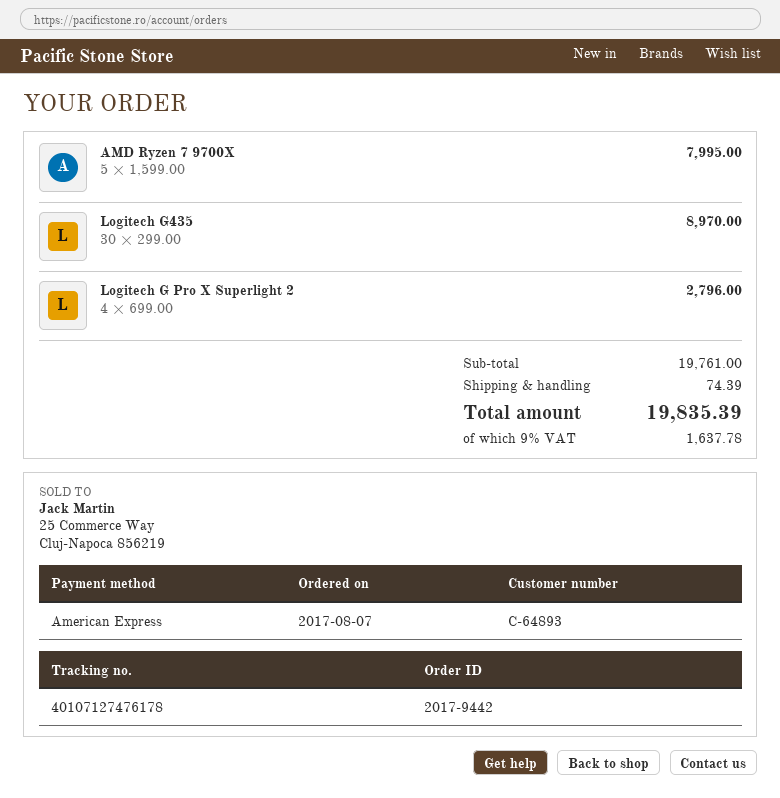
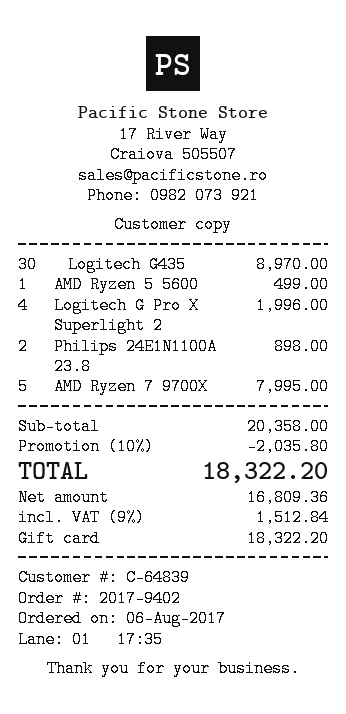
order number: 2017-9442 -> 2017-9402
order date: 2017-08-07 -> 2017-08-06
customer number: C-64893 -> C-64839
payment method: American Express -> gift card
Logitech G Pro X Superlight 2: 4 for 2796.00 -> 4 for 1996.00
AMD Ryzen 5 5600: none -> 1 for 499.00
Philips 24E1N1100A 23.8: none -> 2 for 898.00
subtotal: 19761.00 -> 20358.00
discount: none -> 10% = 2035.80
shipping: 74.39 -> none
tax: 9% = 1637.78 -> 9% = 1512.84
total: 19835.39 -> 18322.20

